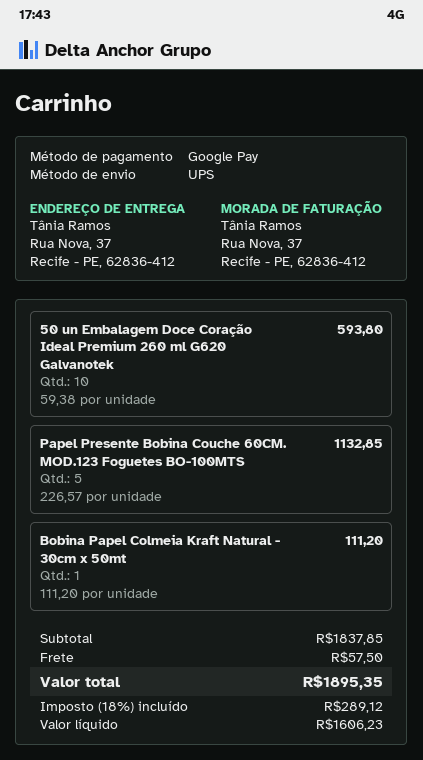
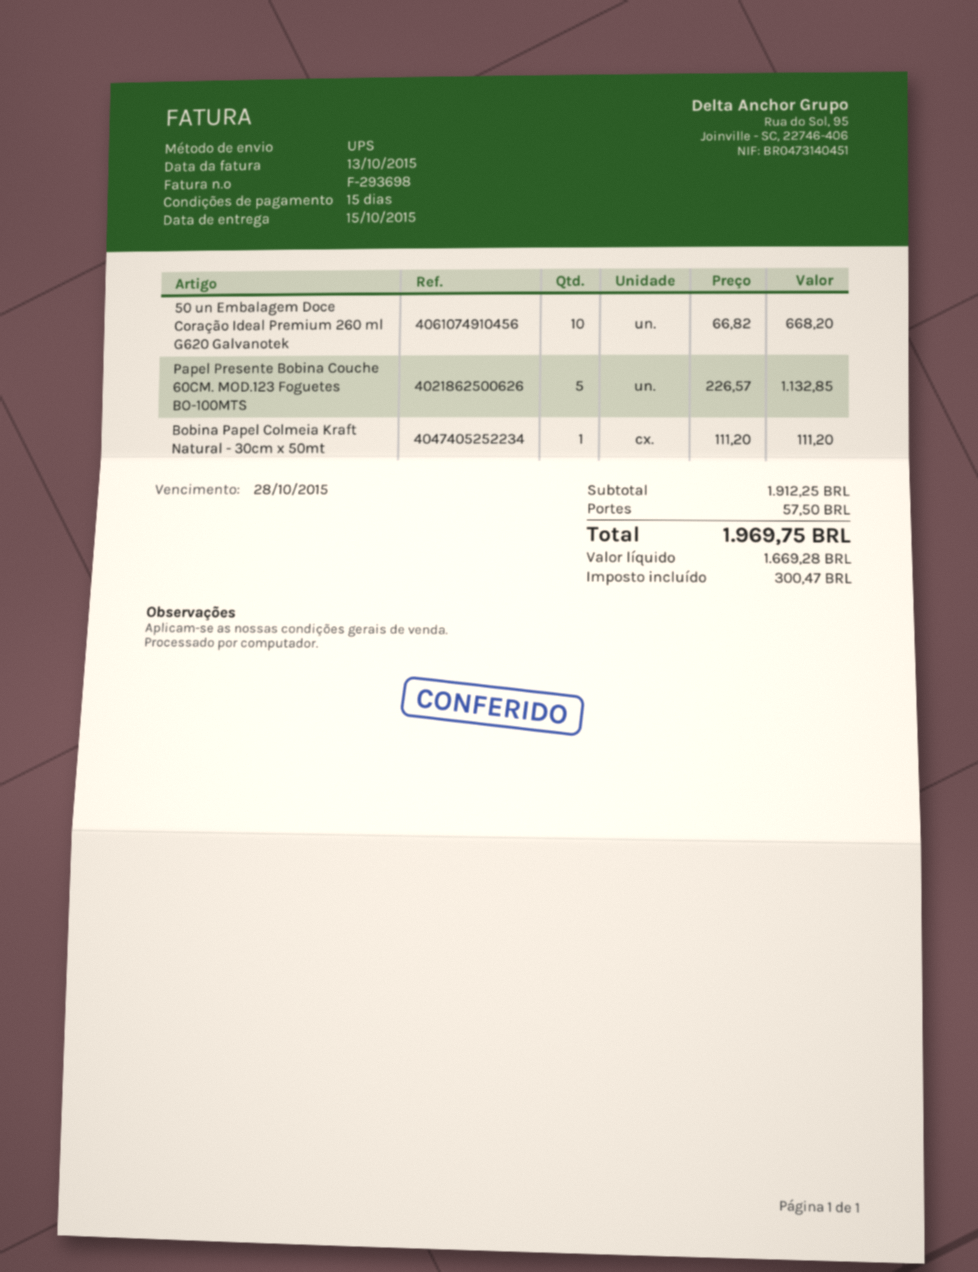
50 un Embalagem Doce Coração Ideal Premium 260 ml G620 Galvanotek: 10 x 59.38 = 593.80 -> 10 x 66.82 = 668.20
subtotal: 1837.85 -> 1912.25
net: 1606.23 -> 1669.28
tax: 289.12 -> 300.47
total: 1895.35 -> 1969.75

